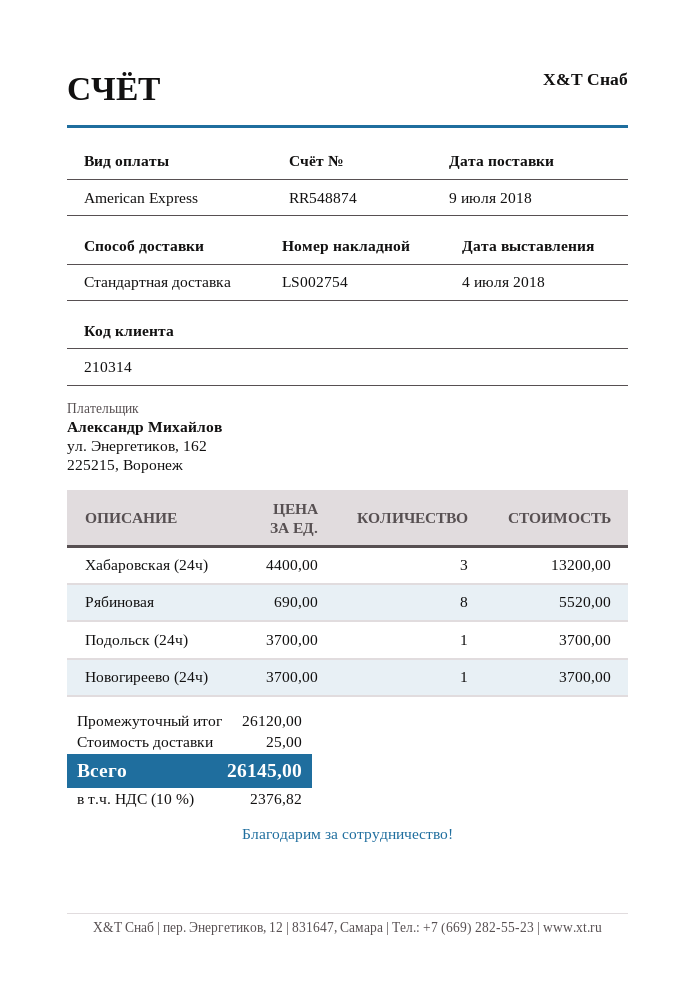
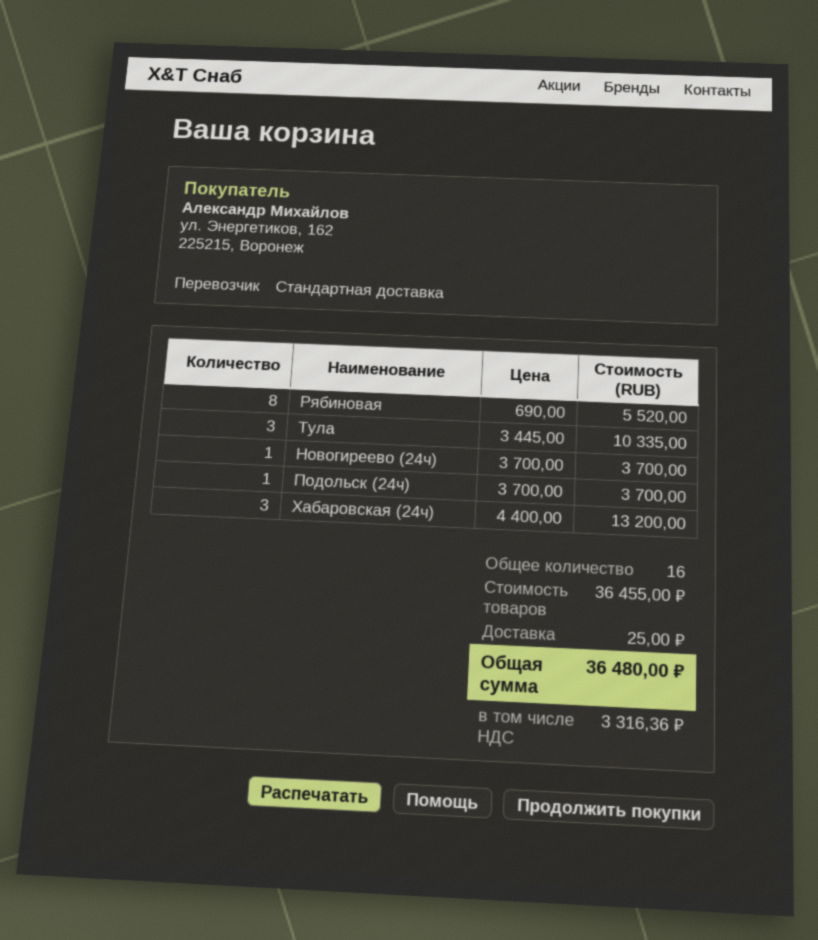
Тула: none -> 3 x 3445.00 = 10335.00
subtotal: 26120.00 -> 36455.00
tax: 2376.82 -> 3316.36
total: 26145.00 -> 36480.00

